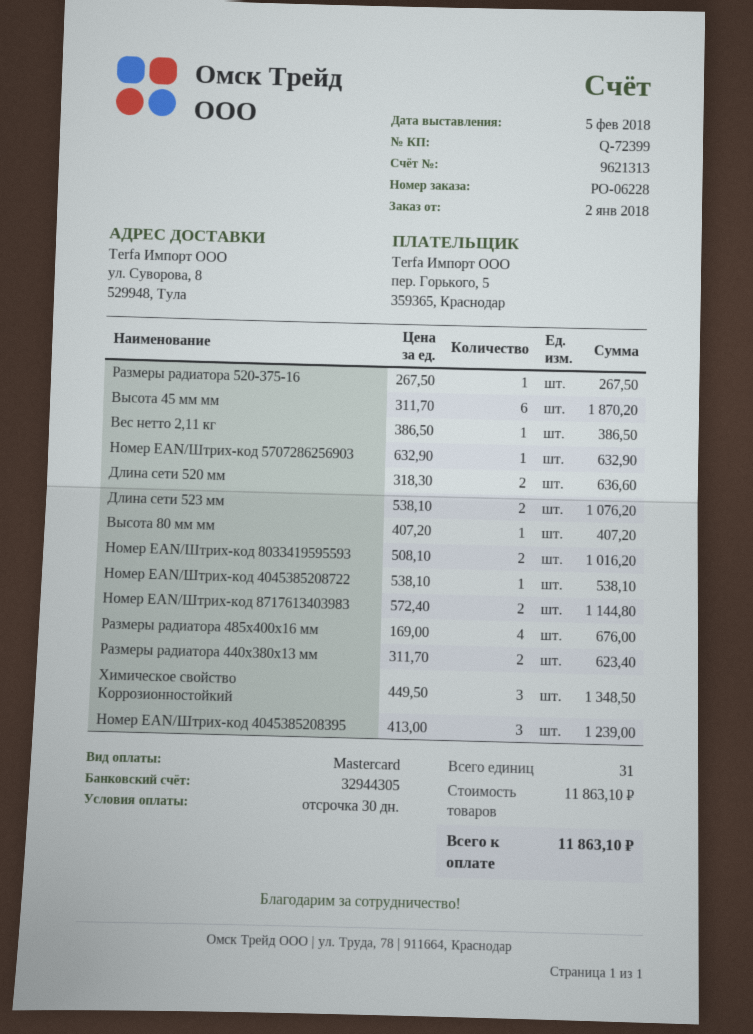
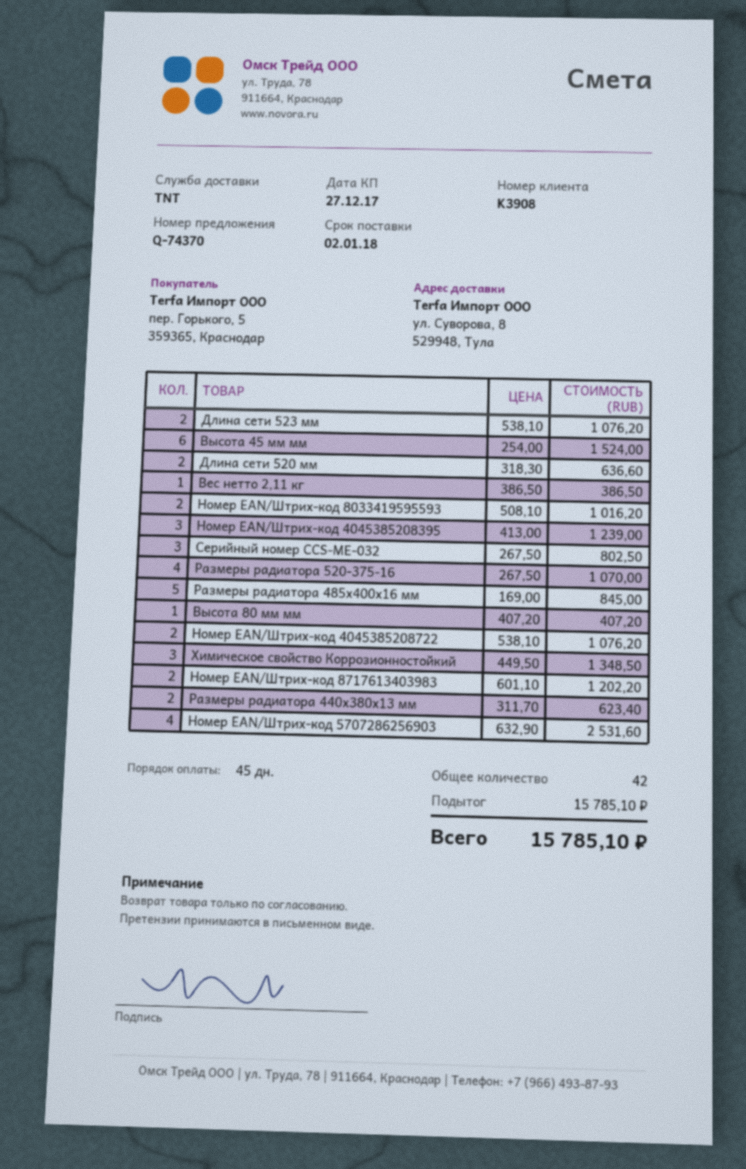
quote number: Q-72399 -> Q-74370
payment terms: 30 days -> 45 days
Размеры радиатора 520-375-16: 1 x 267.50 = 267.50 -> 4 x 267.50 = 1070.00
Высота 45 мм мм: 6 x 311.70 = 1870.20 -> 6 x 254.00 = 1524.00
Номер EAN/Штрих-код 5707286256903: 1 x 632.90 = 632.90 -> 4 x 632.90 = 2531.60
Номер EAN/Штрих-код 4045385208722: 1 x 538.10 = 538.10 -> 2 x 538.10 = 1076.20
Номер EAN/Штрих-код 8717613403983: 2 x 572.40 = 1144.80 -> 2 x 601.10 = 1202.20
Размеры радиатора 485x400x16 мм: 4 x 169.00 = 676.00 -> 5 x 169.00 = 845.00
Серийный номер CCS-ME-032: none -> 3 x 267.50 = 802.50
total quantity: 31 -> 42
subtotal: 11863.10 -> 15785.10
total: 11863.10 -> 15785.10

